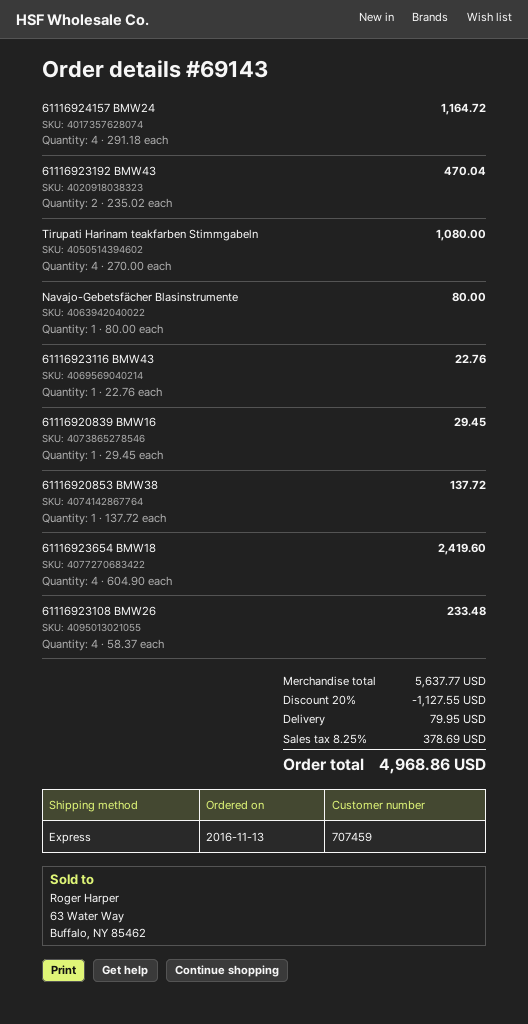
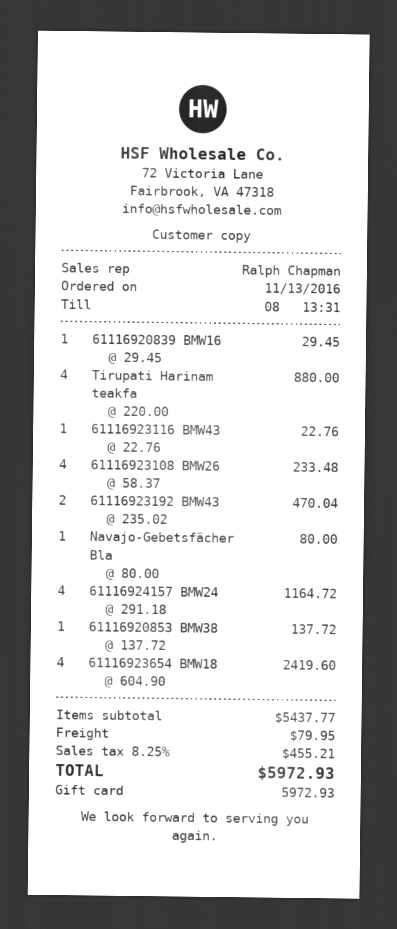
Tirupati Harinam teakfarben Stimmgabeln: 4 x 270.00 = 1080.00 -> 4 x 220.00 = 880.00
subtotal: 5637.77 -> 5437.77
discount: 20% = 1127.55 -> none
tax: 8.25% = 378.69 -> 8.25% = 455.21
total: 4968.86 -> 5972.93

